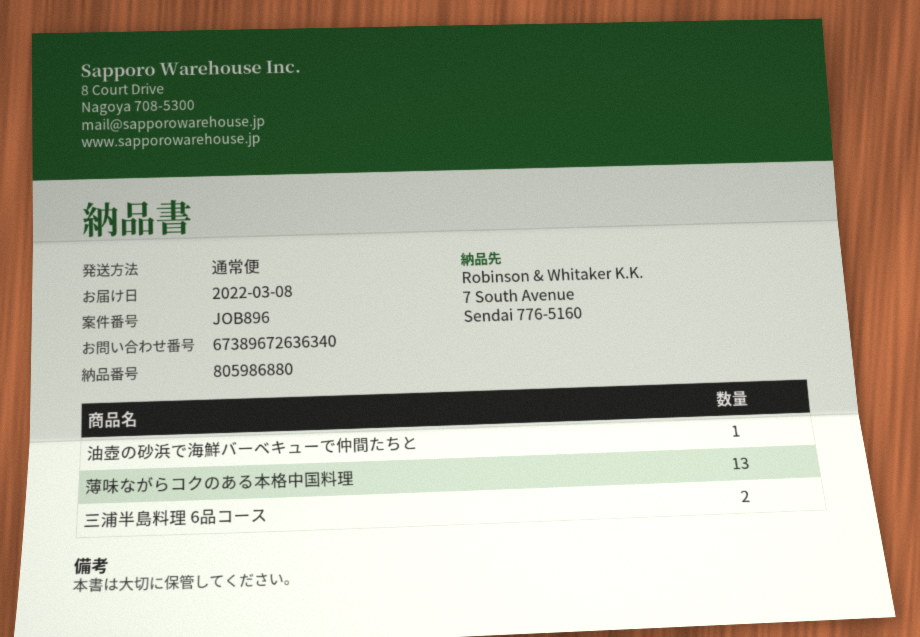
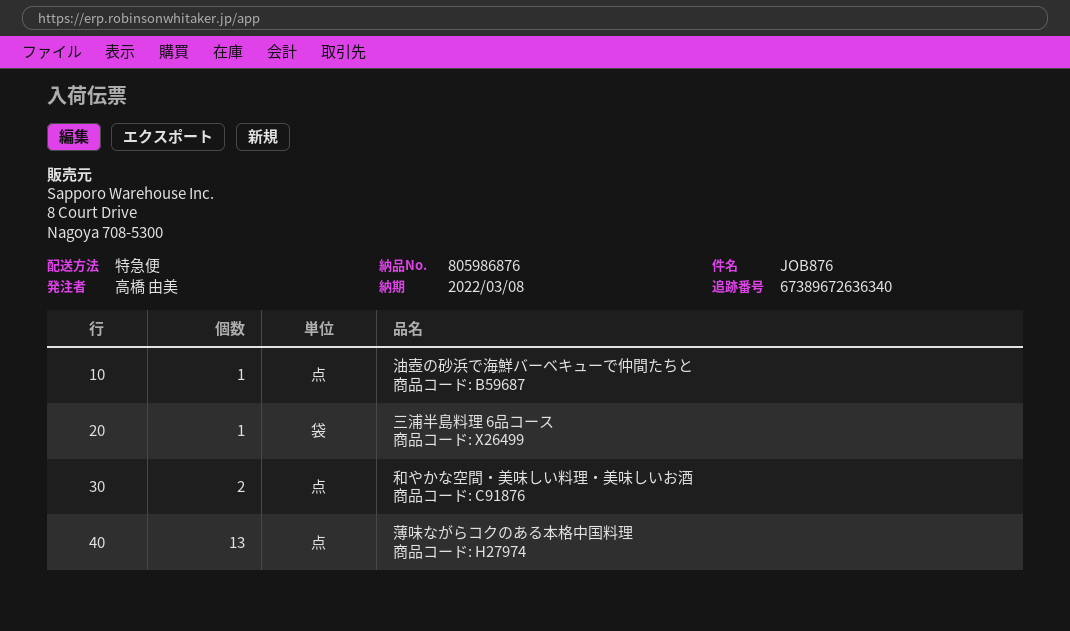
delivery note number: 805986880 -> 805986876
reference: JOB896 -> JOB876
shipping method: standard -> express
三浦半島料理 6品コース: 2 -> 1
和やかな空間・美味しい料理・美味しいお酒: none -> 2

